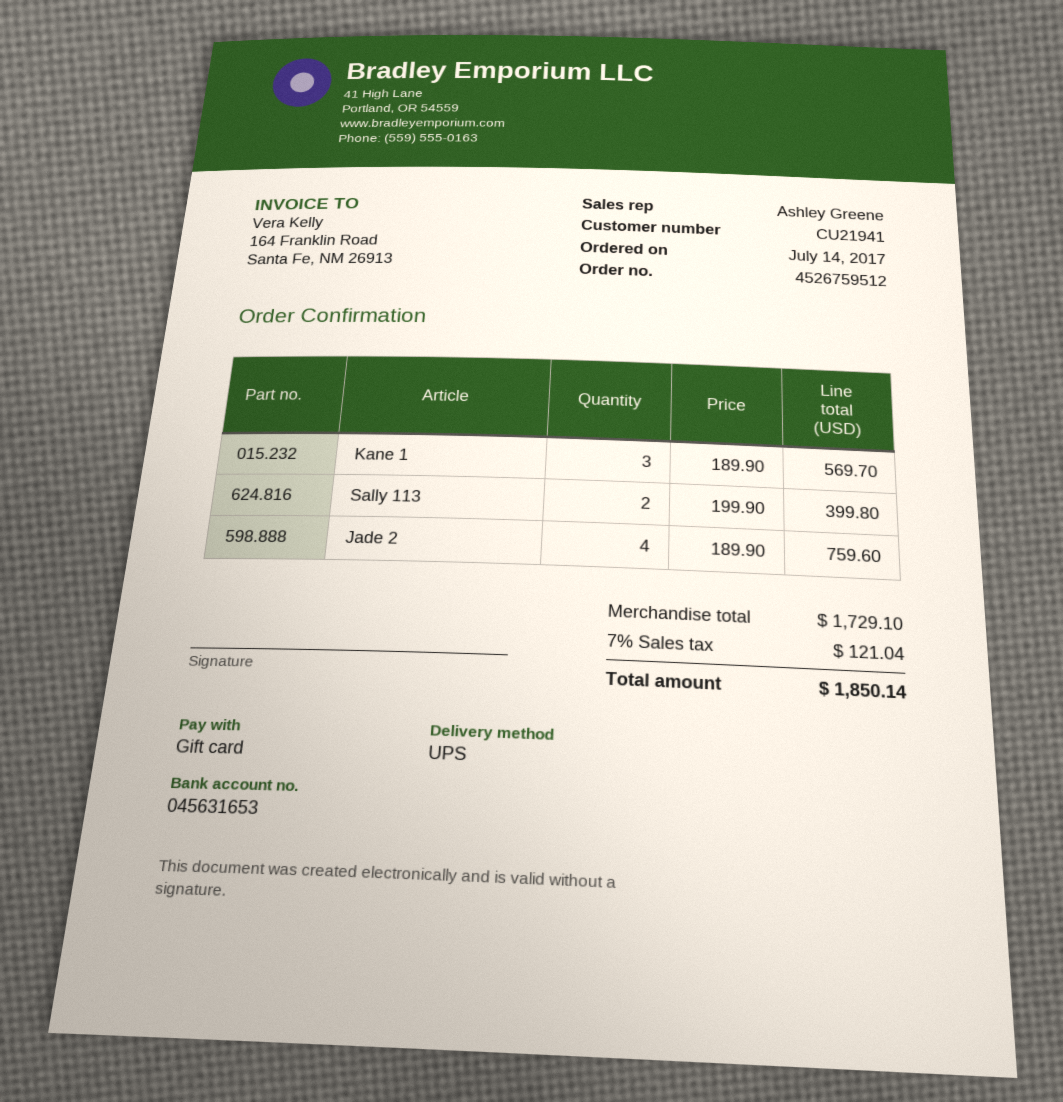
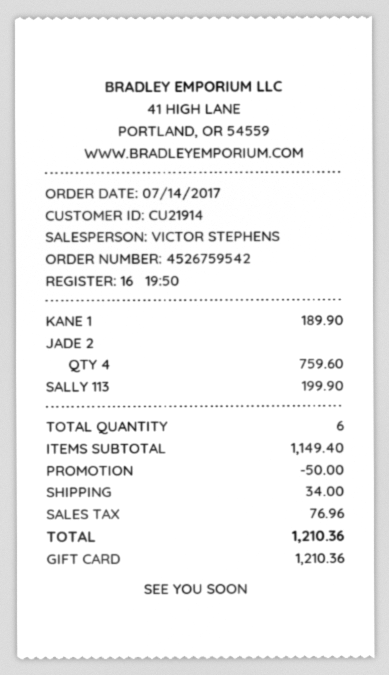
order number: 4526759512 -> 4526759542
customer number: CU21941 -> CU21914
sales rep: Ashley Greene -> VICTOR STEPHENS
Kane 1: 3 for 569.70 -> 1 for 189.90
Sally 113: 2 for 399.80 -> 1 for 199.90
subtotal: 1729.10 -> 1149.40
discount: none -> 50.00
shipping: none -> 34.00
tax: 121.04 -> 76.96
total: 1850.14 -> 1210.36

